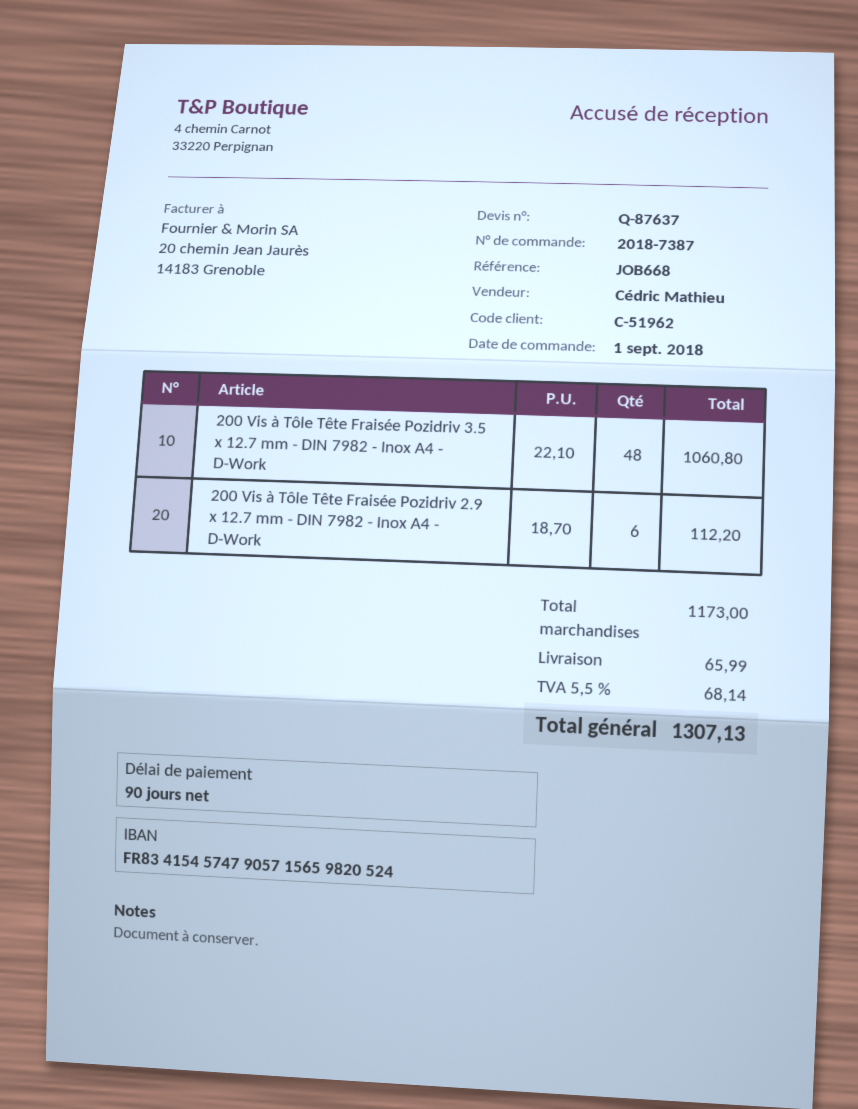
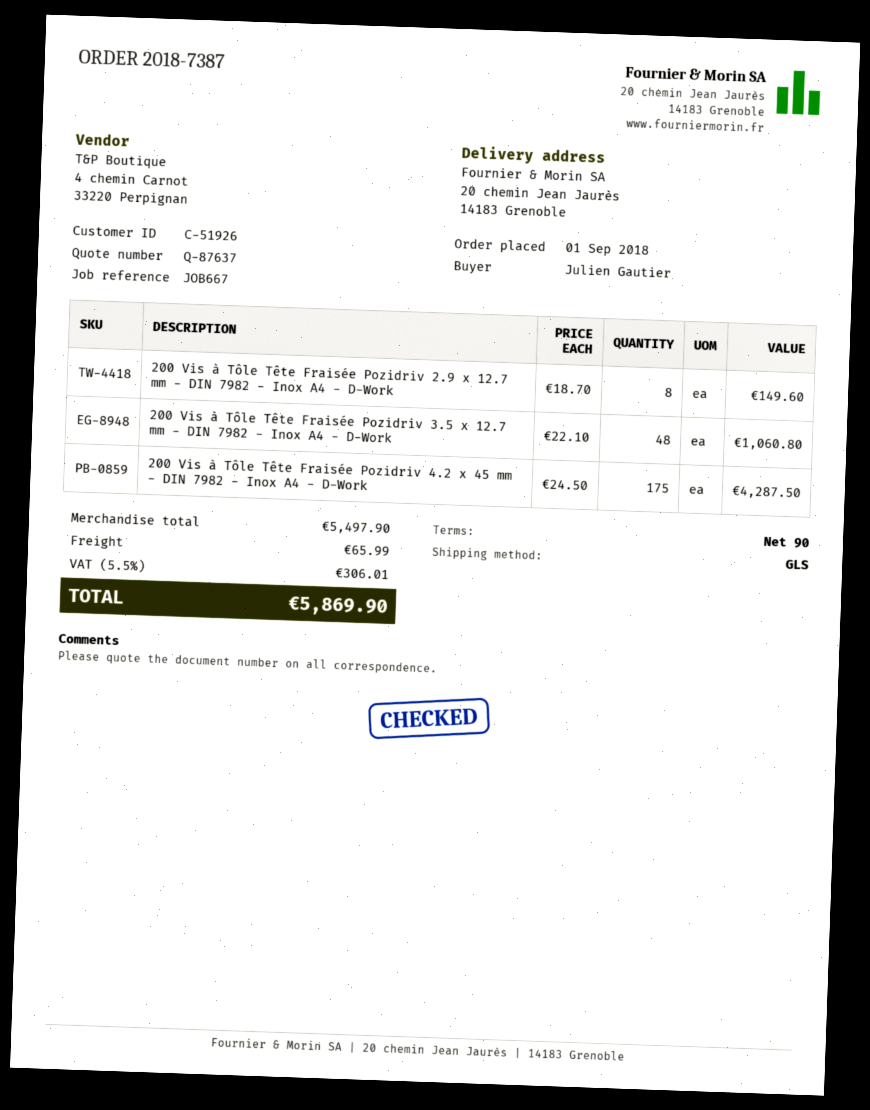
customer number: C-51962 -> C-51926
reference: JOB668 -> JOB667
200 Vis à Tôle Tête Fraisée Pozidriv 2.9 x 12.7 mm - DIN 7982 - Inox A4 - D-Work: 6 x 18.70 = 112.20 -> 8 x 18.70 = 149.60
200 Vis à Tôle Tête Fraisée Pozidriv 4.2 x 45 mm - DIN 7982 - Inox A4 - D-Work: none -> 175 x 24.50 = 4287.50
subtotal: 1173.00 -> 5497.90
tax: 5.5% = 68.14 -> 5.5% = 306.01
total: 1307.13 -> 5869.90

